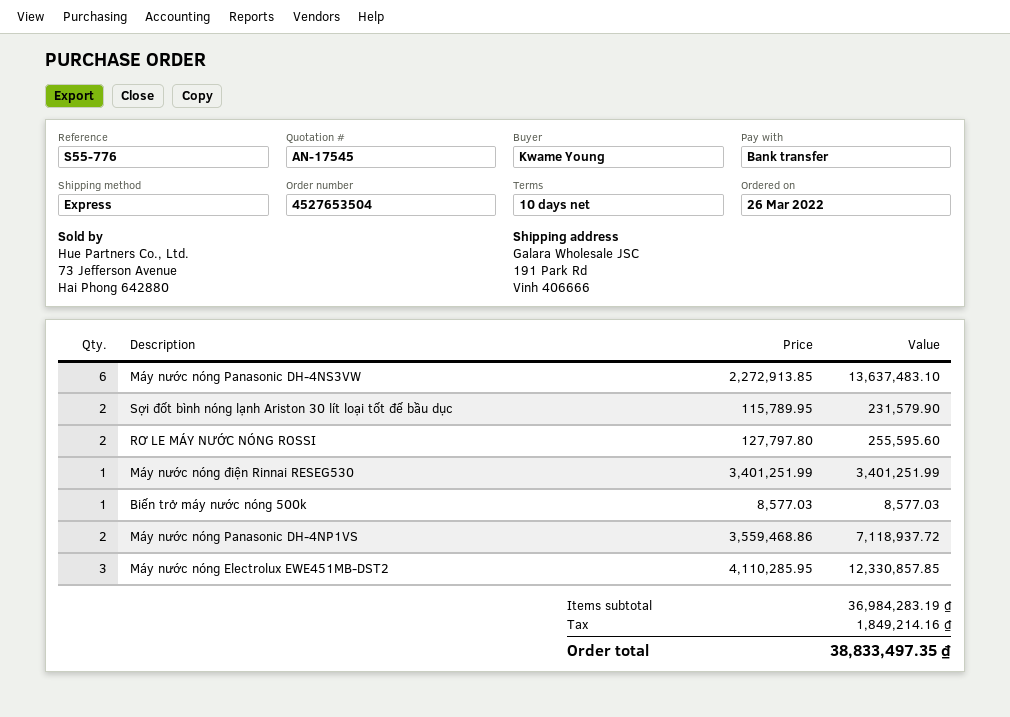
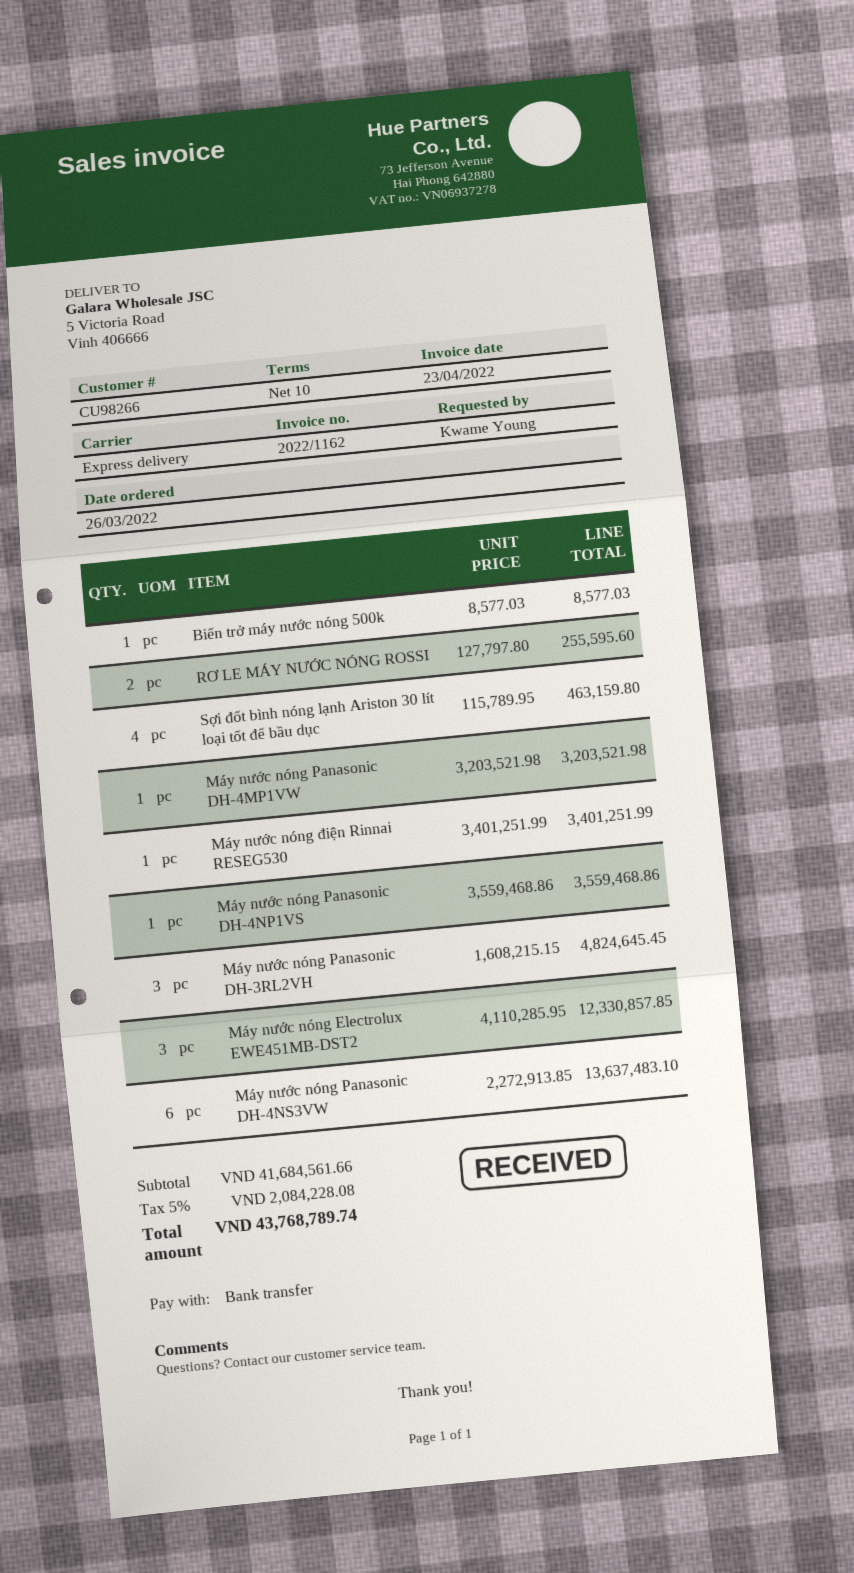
ship to: 191 Park Rd, Vinh 406666 -> 5 Victoria Road, Vinh 406666
Sợi đốt bình nóng lạnh Ariston 30 lít loại tốt đế bầu dục: 2 x 115789.95 = 231579.90 -> 4 x 115789.95 = 463159.80
Máy nước nóng Panasonic DH-4NP1VS: 2 x 3559468.86 = 7118937.72 -> 1 x 3559468.86 = 3559468.86
Máy nước nóng Panasonic DH-4MP1VW: none -> 1 x 3203521.98 = 3203521.98
Máy nước nóng Panasonic DH-3RL2VH: none -> 3 x 1608215.15 = 4824645.45
subtotal: 36984283.19 -> 41684561.66
tax: 1849214.16 -> 2084228.08
total: 38833497.35 -> 43768789.74

